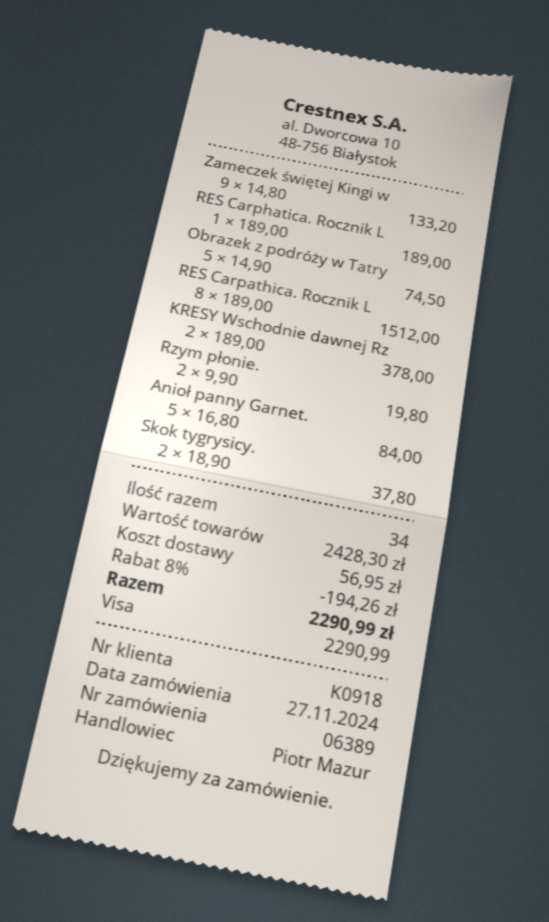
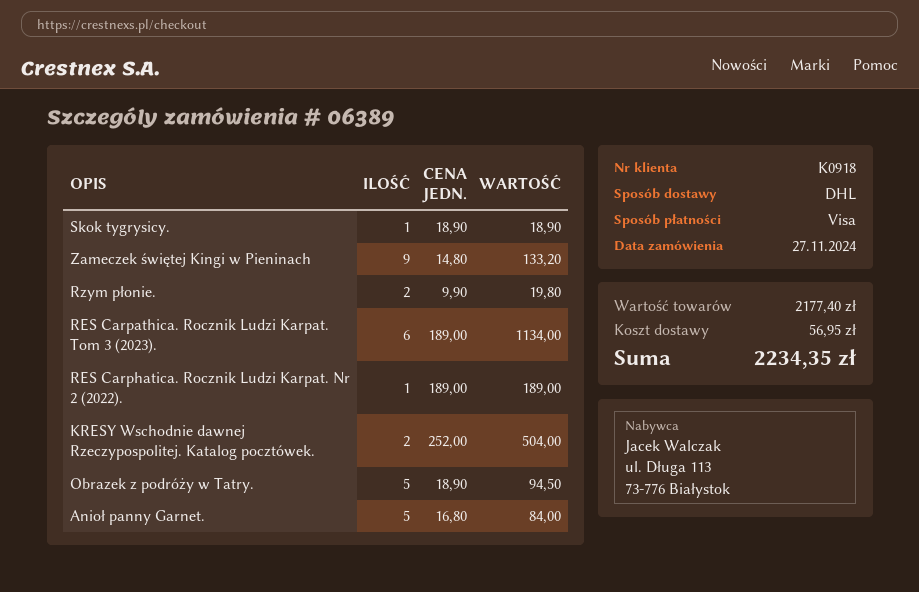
Obrazek z podróży w Tatry: 5 x 14.90 = 74.50 -> 5 x 18.90 = 94.50
RES Carpathica. Rocznik L: 8 x 189.00 = 1512.00 -> 6 x 189.00 = 1134.00
KRESY Wschodnie dawnej Rz: 2 x 189.00 = 378.00 -> 2 x 252.00 = 504.00
Skok tygrysicy.: 2 x 18.90 = 37.80 -> 1 x 18.90 = 18.90
subtotal: 2428.30 -> 2177.40
discount: 8% = 194.26 -> none
total: 2290.99 -> 2234.35

